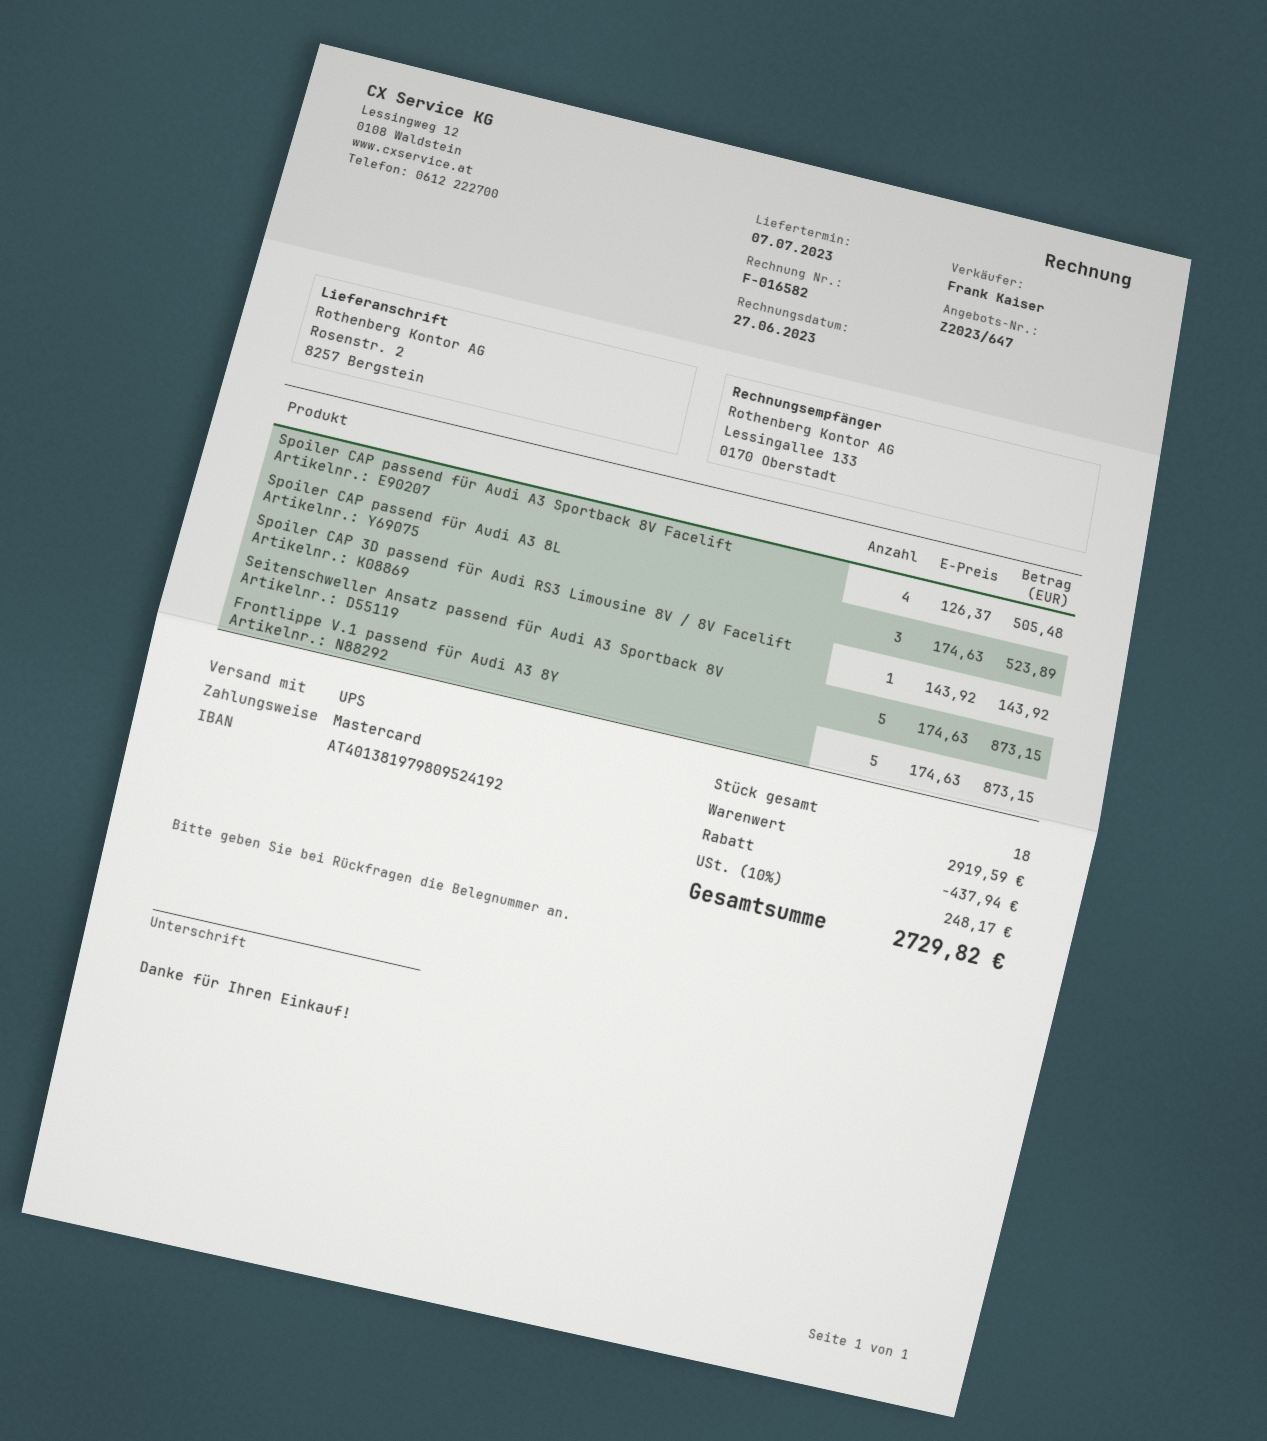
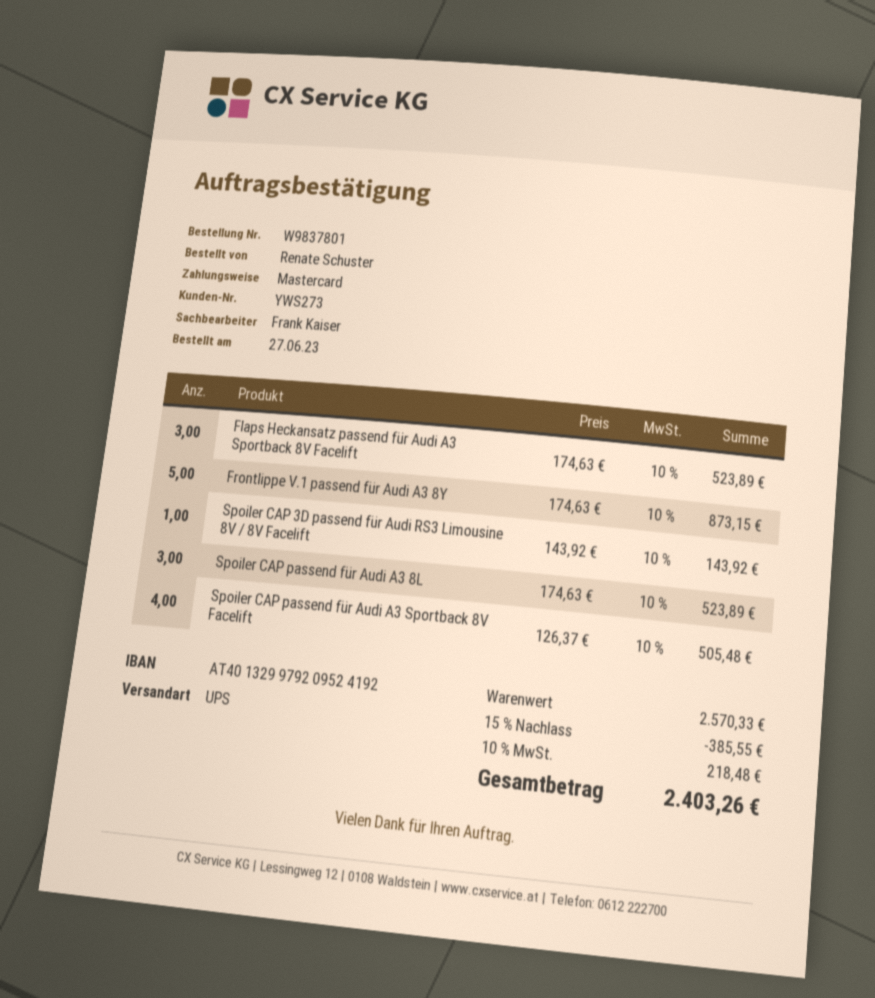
bank account: AT401381979809524192 -> AT401329979209524192
Seitenschweller Ansatz passend für Audi A3 Sportback 8V: 5 x 174.63 = 873.15 -> none
Flaps Heckansatz passend für Audi A3 Sportback 8V Facelift: none -> 3 x 174.63 = 523.89
subtotal: 2919.59 -> 2570.33
discount: 437.94 -> 385.55
tax: 10% = 248.17 -> 10% = 218.48
total: 2729.82 -> 2403.26

